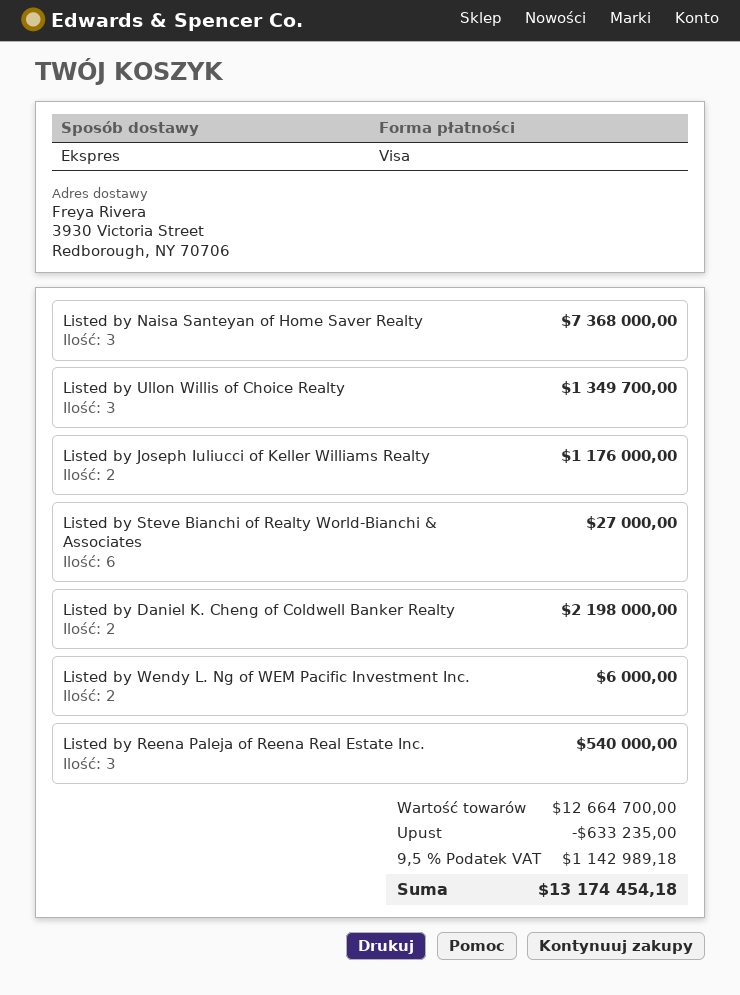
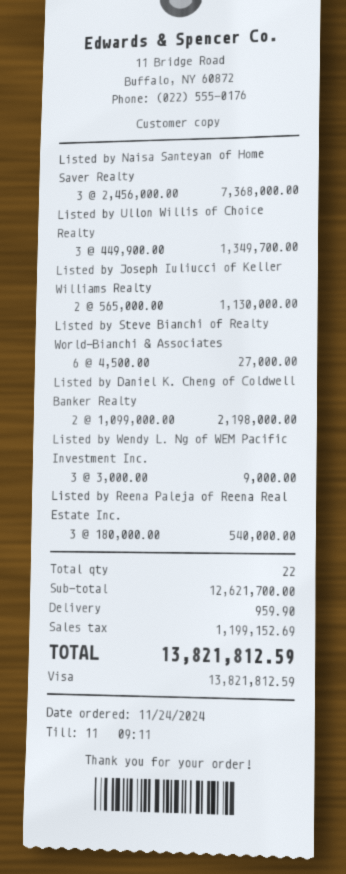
Listed by Joseph Iuliucci of Keller Williams Realty: 2 for 1176000.00 -> 2 for 1130000.00
Listed by Wendy L. Ng of WEM Pacific Investment Inc.: 2 for 6000.00 -> 3 for 9000.00
subtotal: 12664700.00 -> 12621700.00
discount: 633235.00 -> none
shipping: none -> 959.90
tax: 1142989.18 -> 1199152.69
total: 13174454.18 -> 13821812.59

